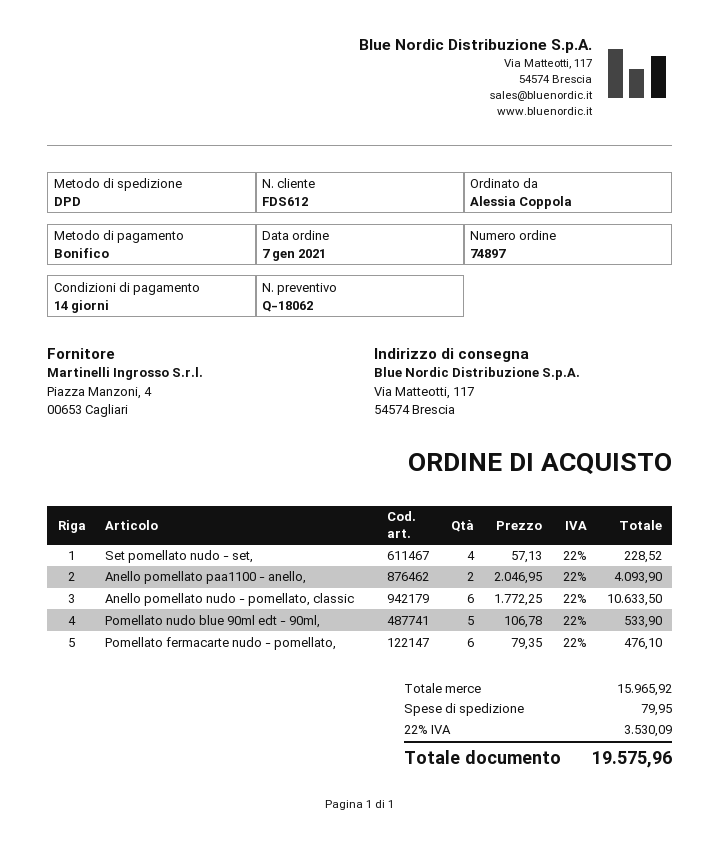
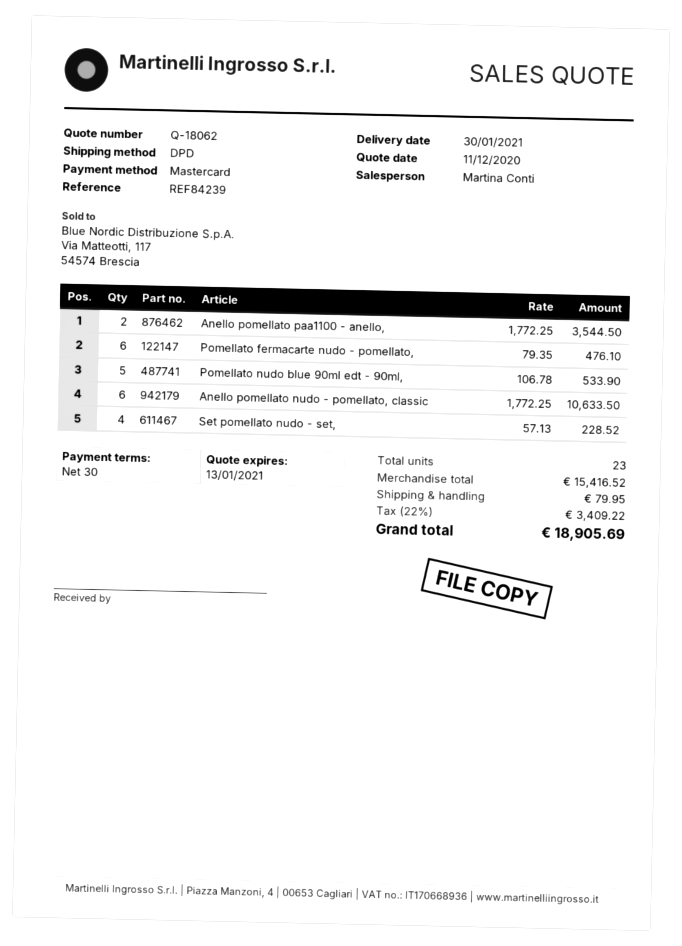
payment terms: 14 days -> 30 days
payment method: bank transfer -> Mastercard
Anello pomellato paa1100 - anello,: 2 x 2046.95 = 4093.90 -> 2 x 1772.25 = 3544.50
subtotal: 15965.92 -> 15416.52
tax: 22% = 3530.09 -> 22% = 3409.22
total: 19575.96 -> 18905.69

